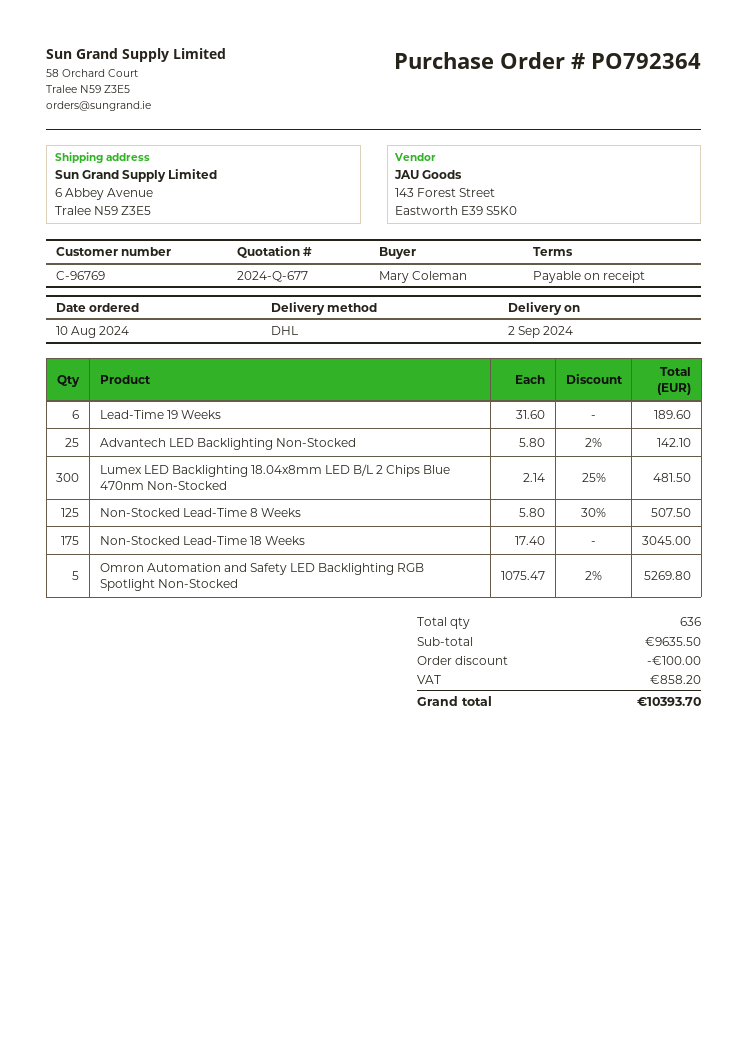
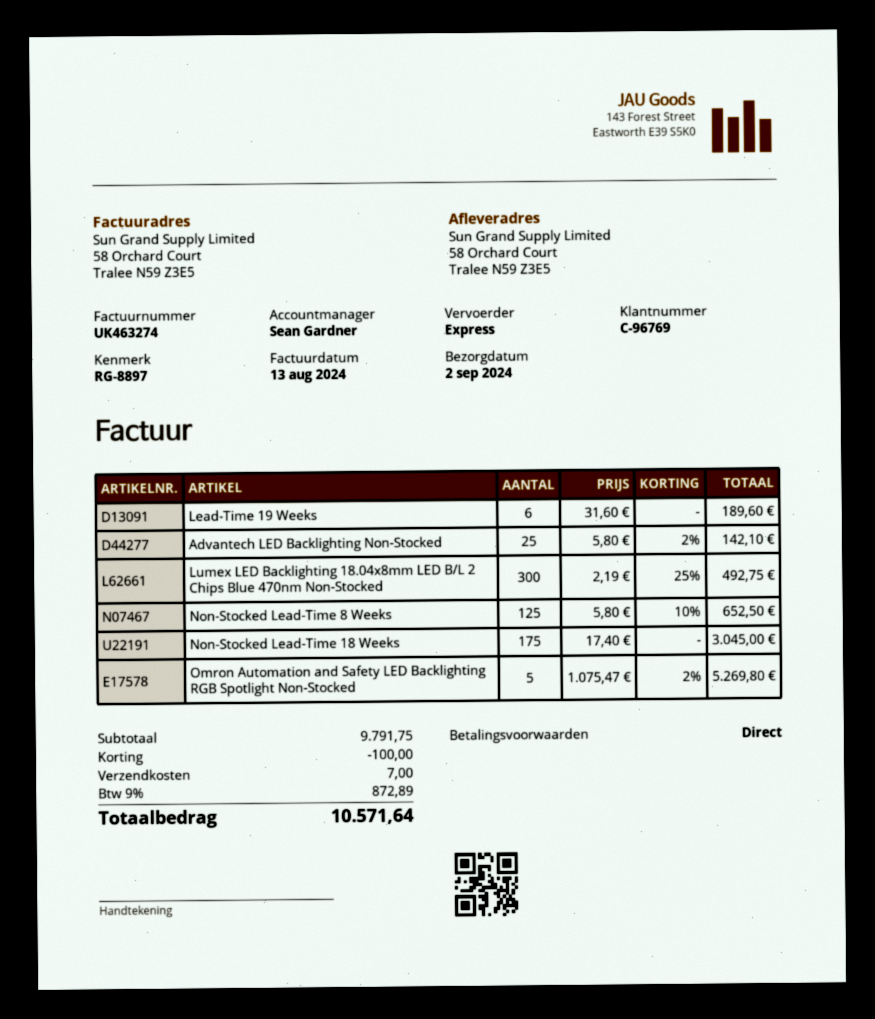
shipping method: DHL -> express
ship to: 6 Abbey Avenue, Tralee N59 Z3E5 -> 58 Orchard Court, Tralee N59 Z3E5
Lumex LED Backlighting 18.04x8mm LED B/L 2 Chips Blue 470nm Non-Stocked: 300 x 2.14 - 25% = 481.50 -> 300 x 2.19 - 25% = 492.75
Non-Stocked Lead-Time 8 Weeks: 125 x 5.80 - 30% = 507.50 -> 125 x 5.80 - 10% = 652.50
subtotal: 9635.50 -> 9791.75
shipping: none -> 7.00
tax: 858.20 -> 872.89
total: 10393.70 -> 10571.64

